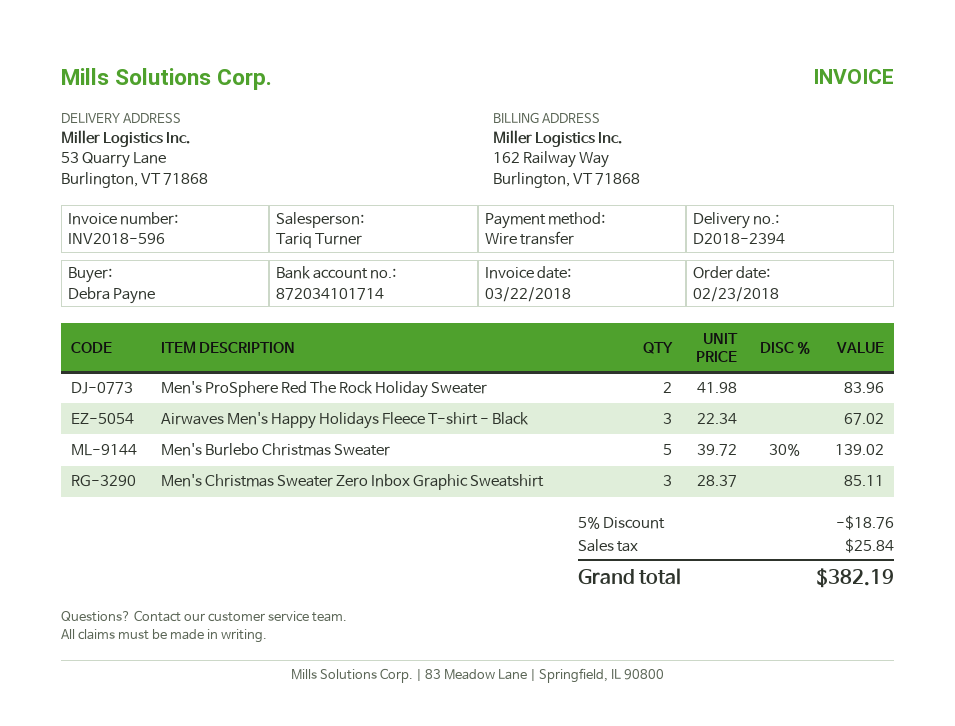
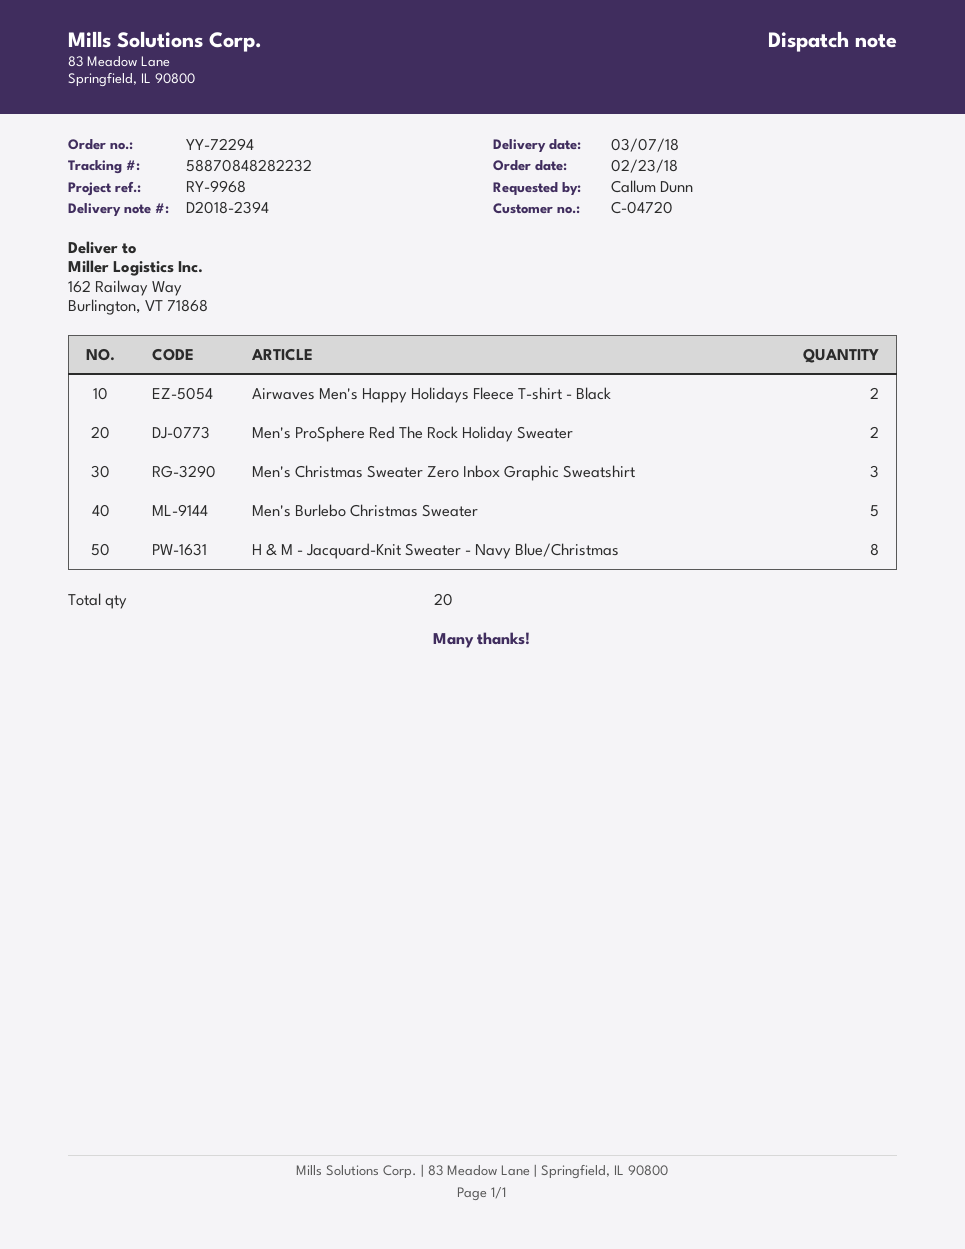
ordered by: Debra Payne -> Callum Dunn
ship to: 53 Quarry Lane, Burlington, VT 71868 -> 162 Railway Way, Burlington, VT 71868
Airwaves Men's Happy Holidays Fleece T-shirt - Black: 3 -> 2
H & M - Jacquard-Knit Sweater - Navy Blue/Christmas: none -> 8

